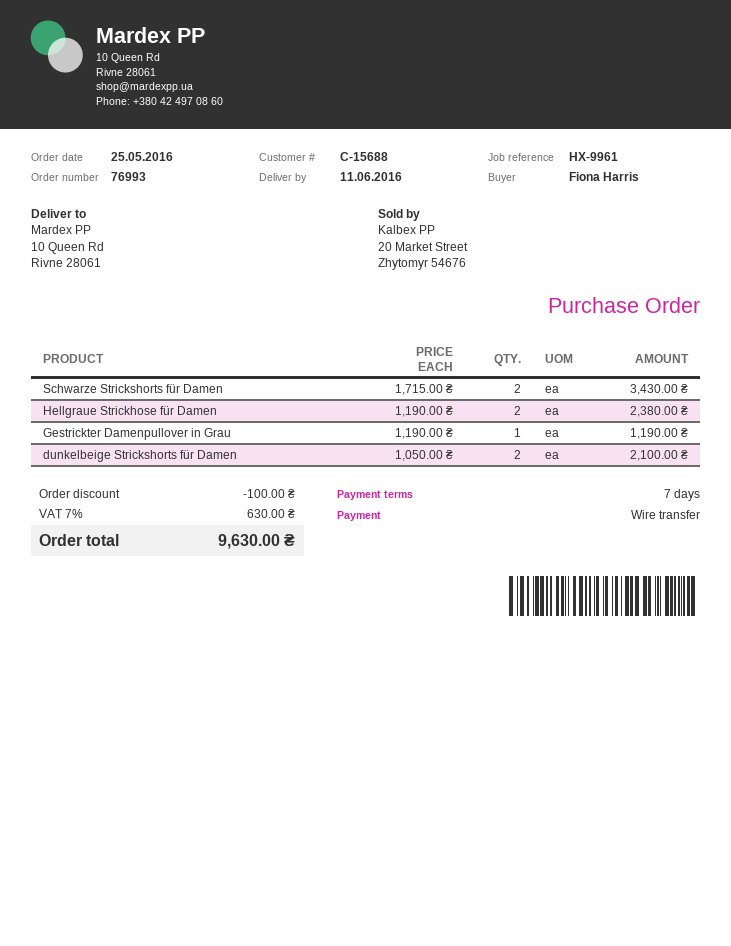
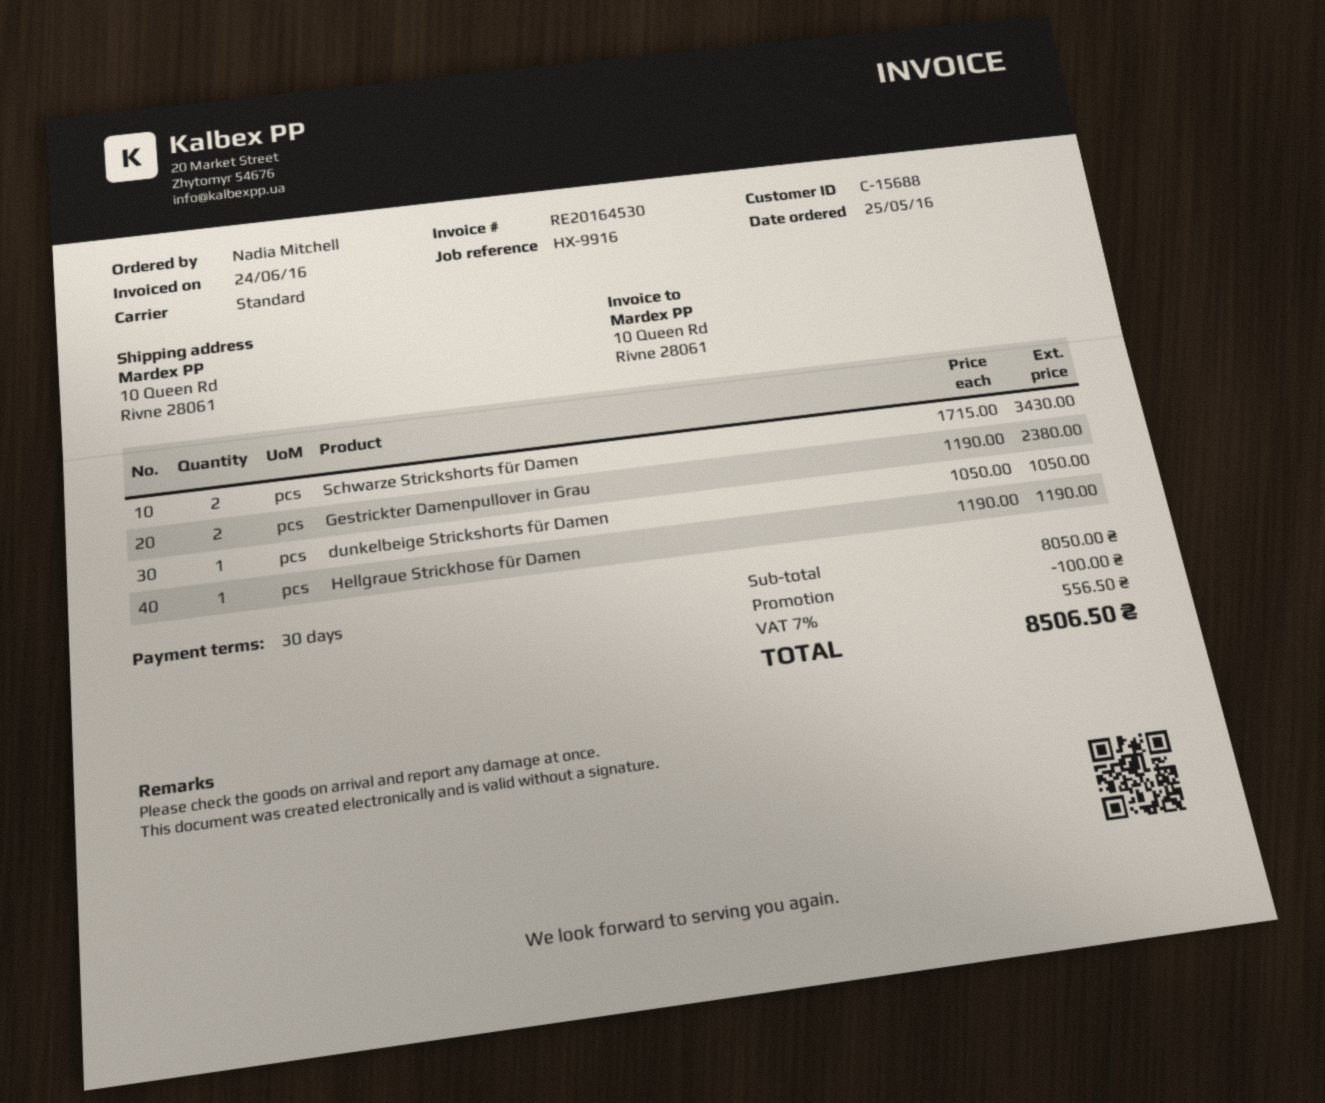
payment terms: 7 days -> 30 days
reference: HX-9961 -> HX-9916
ordered by: Fiona Harris -> Nadia Mitchell
Hellgraue Strickhose für Damen: 2 x 1190.00 = 2380.00 -> 1 x 1190.00 = 1190.00
Gestrickter Damenpullover in Grau: 1 x 1190.00 = 1190.00 -> 2 x 1190.00 = 2380.00
dunkelbeige Strickshorts für Damen: 2 x 1050.00 = 2100.00 -> 1 x 1050.00 = 1050.00
tax: 7% = 630.00 -> 7% = 556.50
total: 9630.00 -> 8506.50

